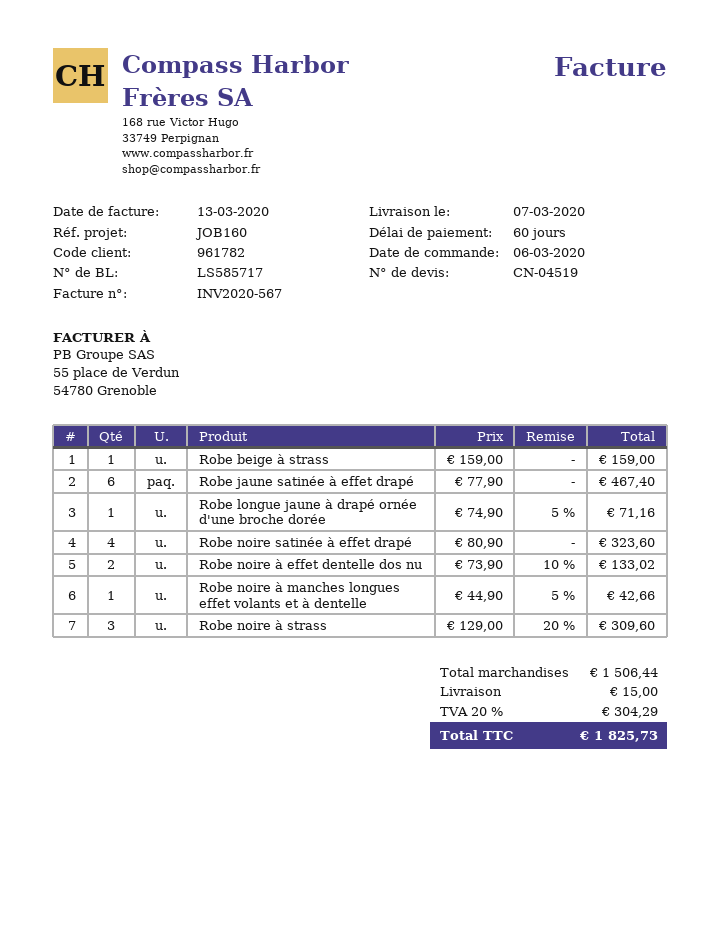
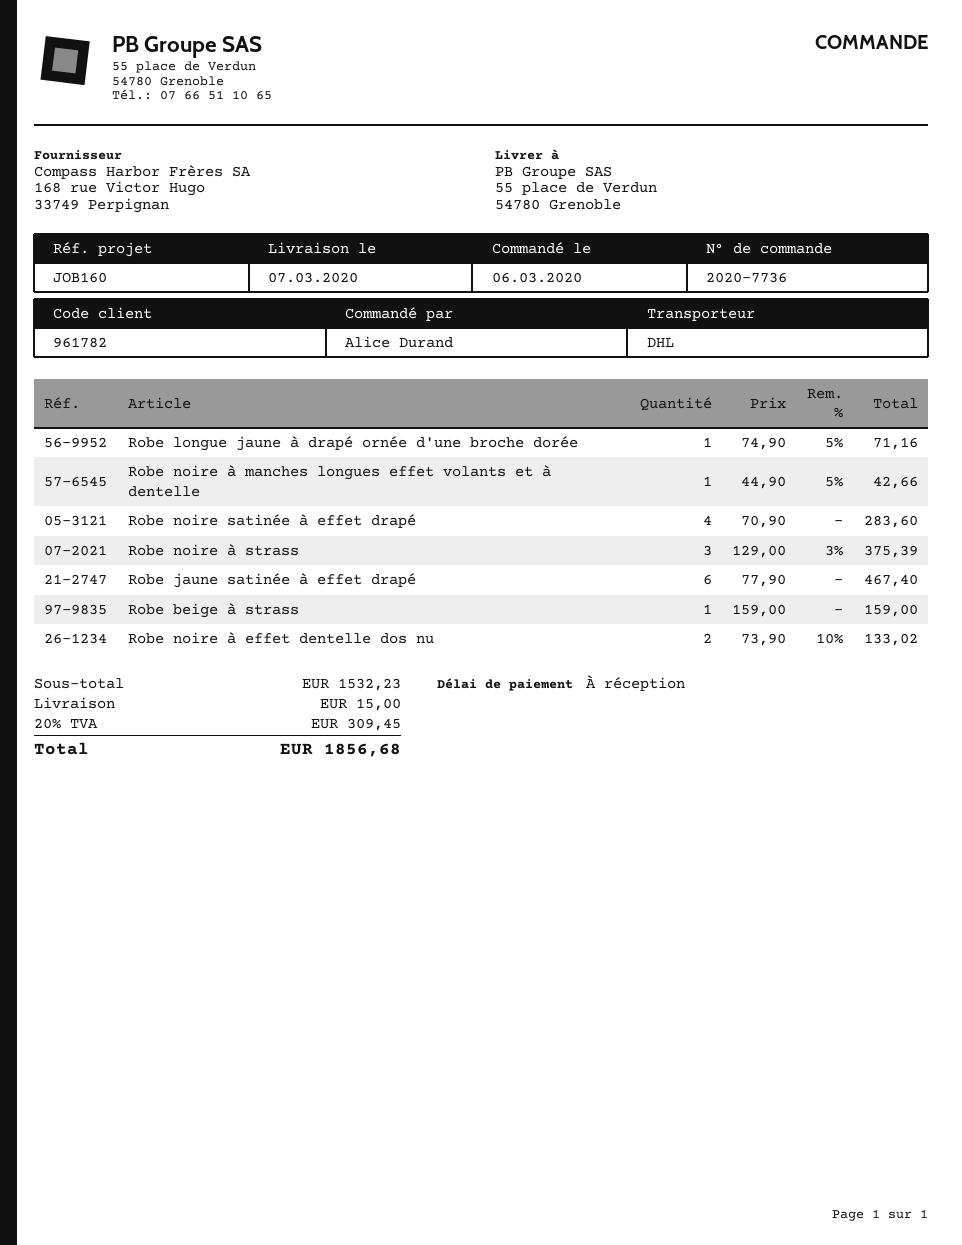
payment terms: 60 days -> on receipt
Robe noire satinée à effet drapé: 4 x 80.90 = 323.60 -> 4 x 70.90 = 283.60
Robe noire à strass: 3 x 129.00 - 20% = 309.60 -> 3 x 129.00 - 3% = 375.39
subtotal: 1506.44 -> 1532.23
tax: 20% = 304.29 -> 20% = 309.45
total: 1825.73 -> 1856.68

